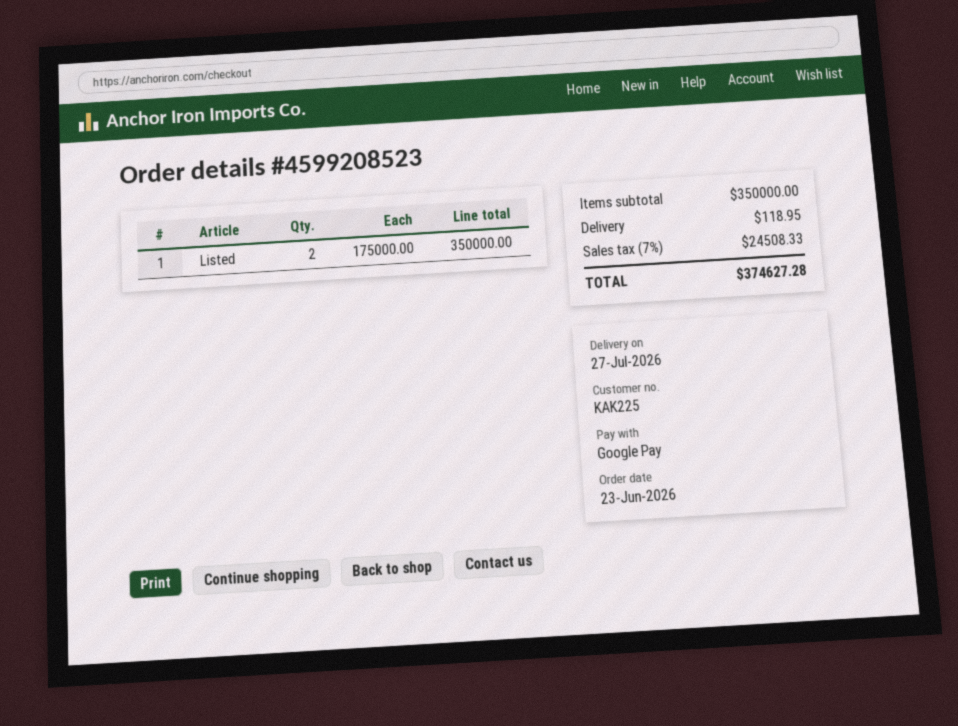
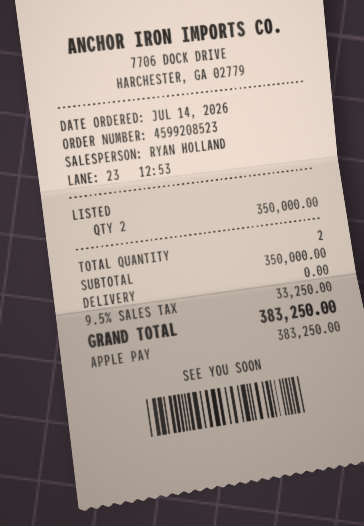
order date: 2026-06-23 -> 2026-07-14
payment method: Google Pay -> Apple Pay
shipping: 118.95 -> 0.00
tax: 7% = 24508.33 -> 9.5% = 33250.00
total: 374627.28 -> 383250.00

